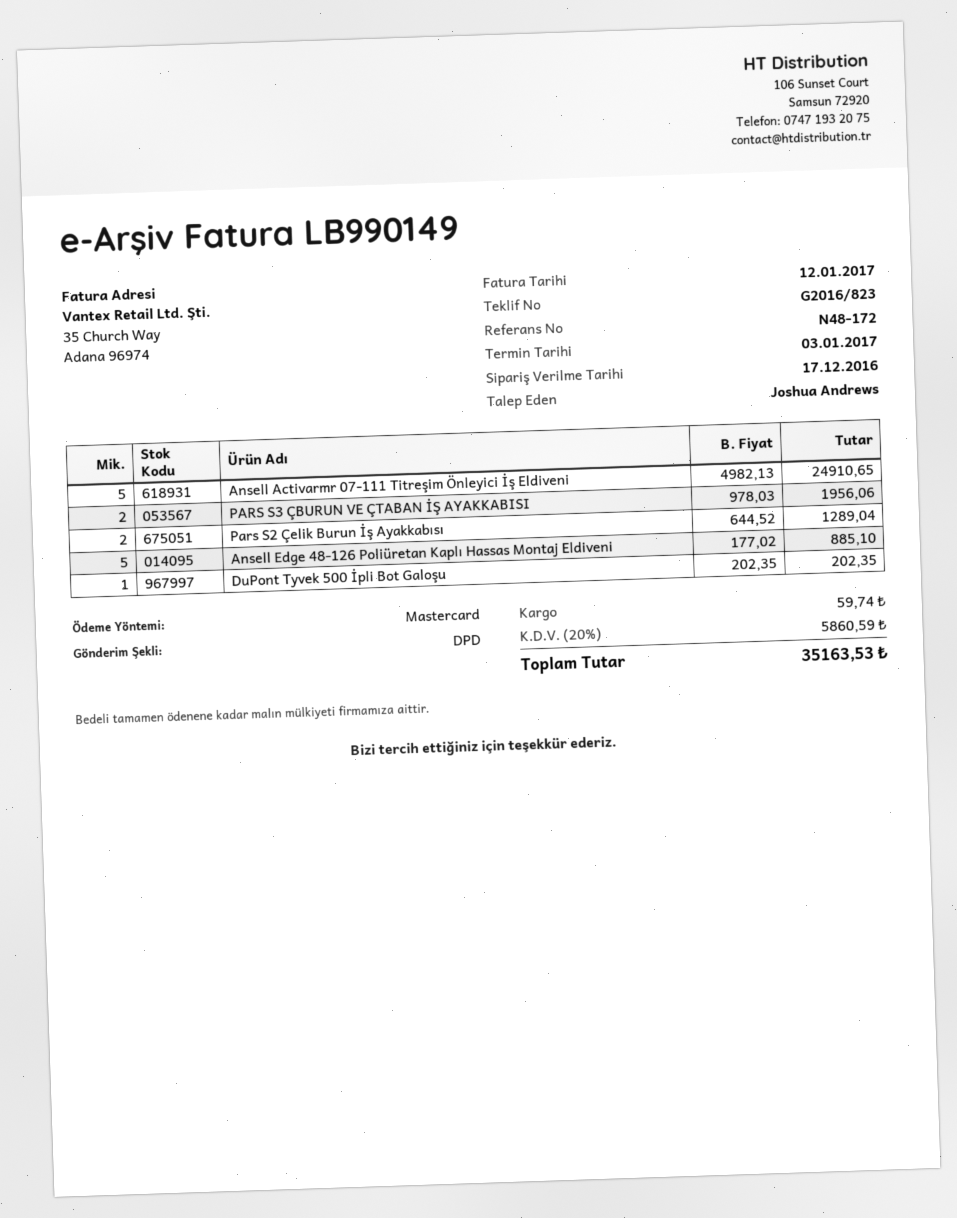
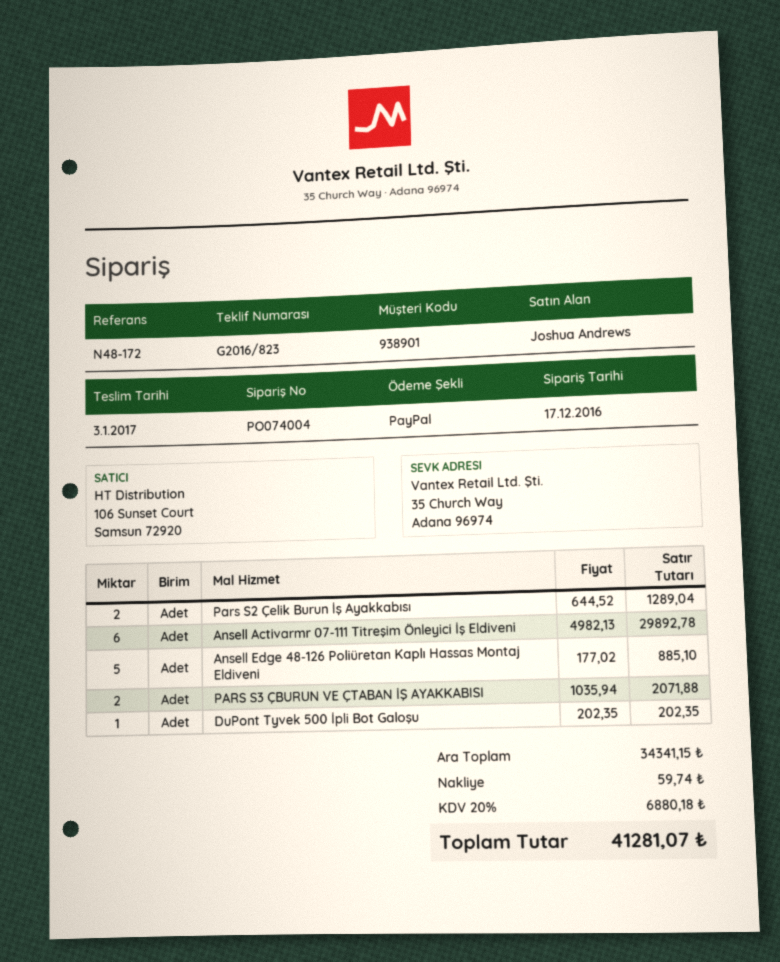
payment method: Mastercard -> PayPal
Ansell Activarmr 07-111 Titreşim Önleyici İş Eldiveni: 5 x 4982.13 = 24910.65 -> 6 x 4982.13 = 29892.78
PARS S3 ÇBURUN VE ÇTABAN İŞ AYAKKABISI: 2 x 978.03 = 1956.06 -> 2 x 1035.94 = 2071.88
tax: 20% = 5860.59 -> 20% = 6880.18
total: 35163.53 -> 41281.07

